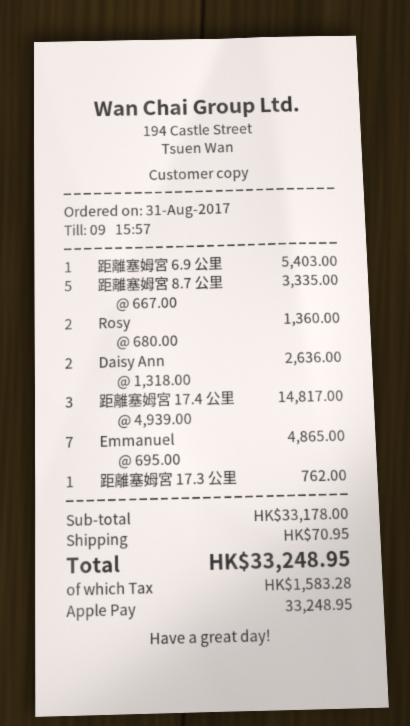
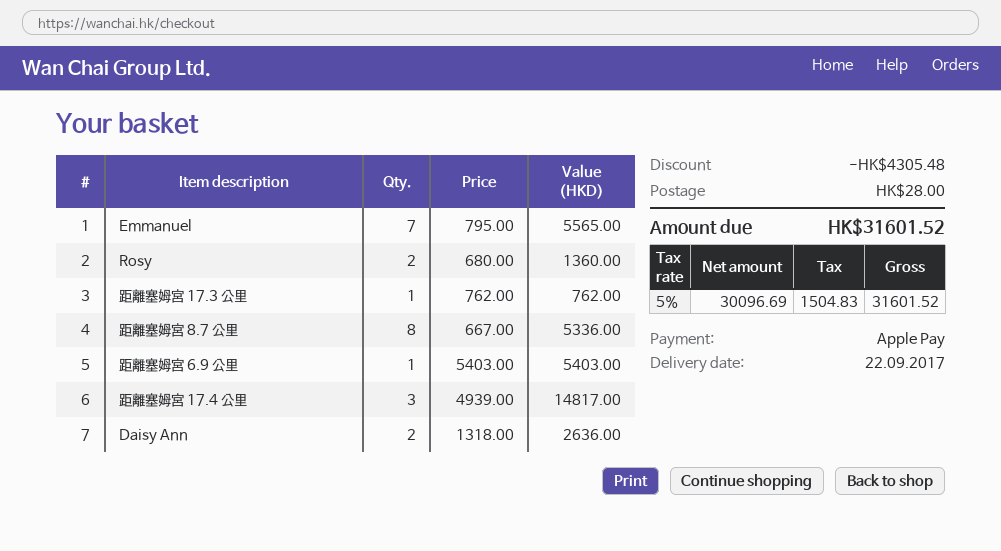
距離塞姆宮 8.7 公里: 5 x 667.00 = 3335.00 -> 8 x 667.00 = 5336.00
Emmanuel: 7 x 695.00 = 4865.00 -> 7 x 795.00 = 5565.00
discount: none -> 4305.48
shipping: 70.95 -> 28.00
tax: 1583.28 -> 1504.83
total: 33248.95 -> 31601.52

